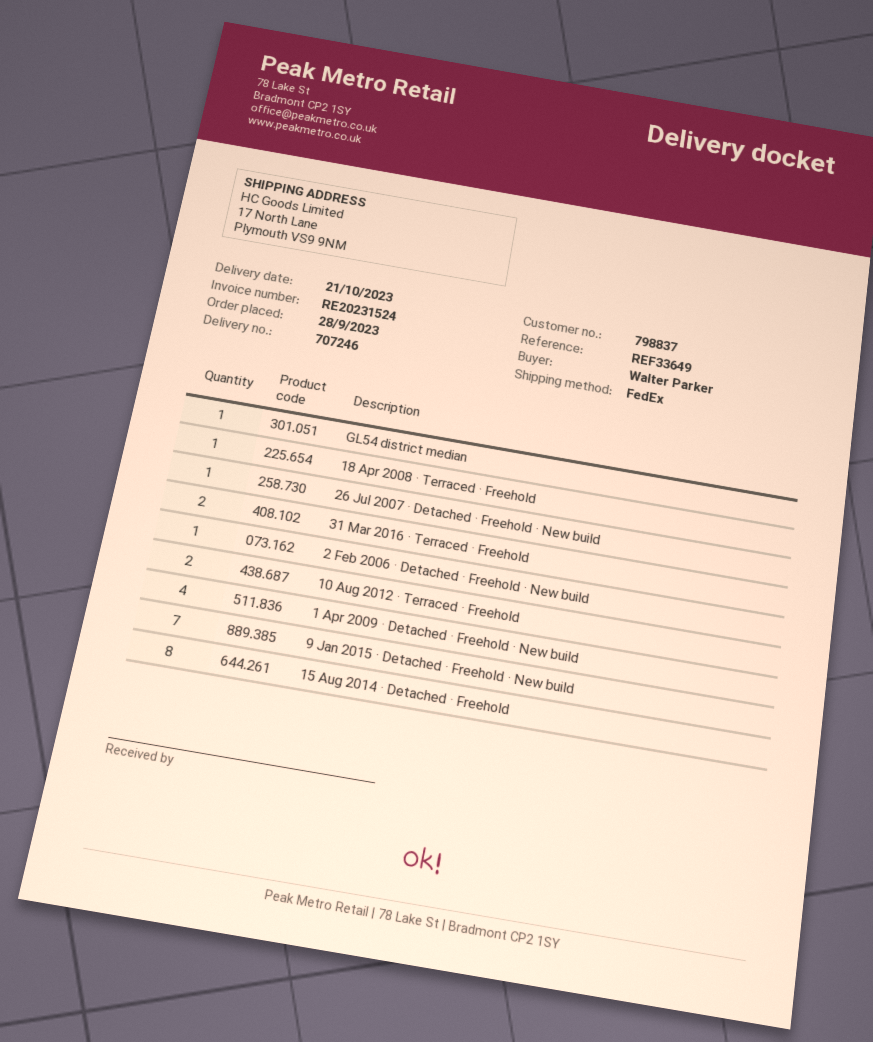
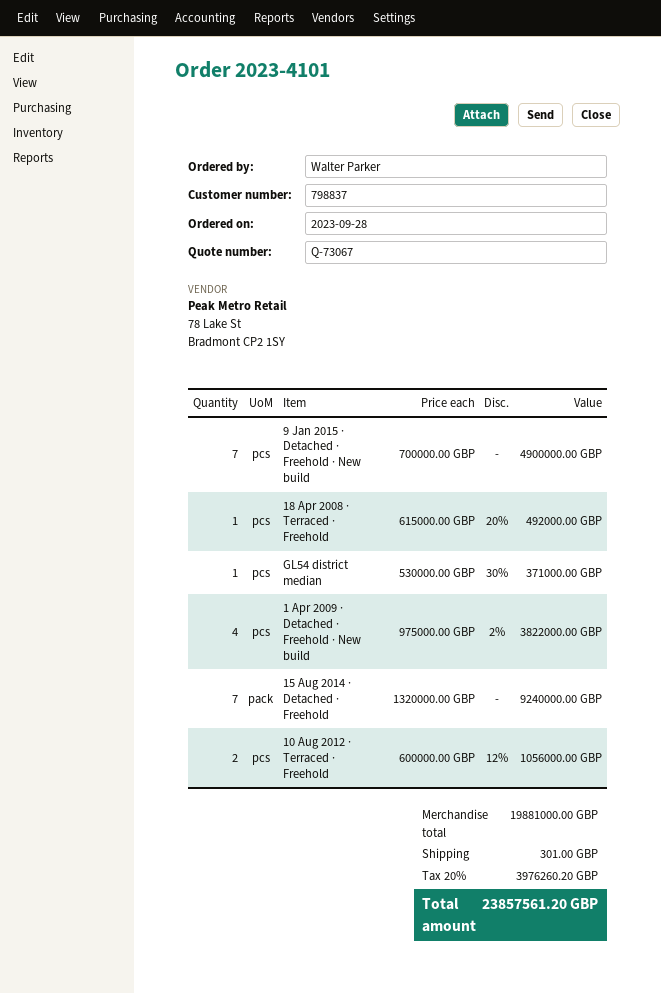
26 Jul 2007 · Detached · Freehold · New build: 1 -> none
31 Mar 2016 · Terraced · Freehold: 2 -> none
2 Feb 2006 · Detached · Freehold · New build: 1 -> none
15 Aug 2014 · Detached · Freehold: 8 -> 7

